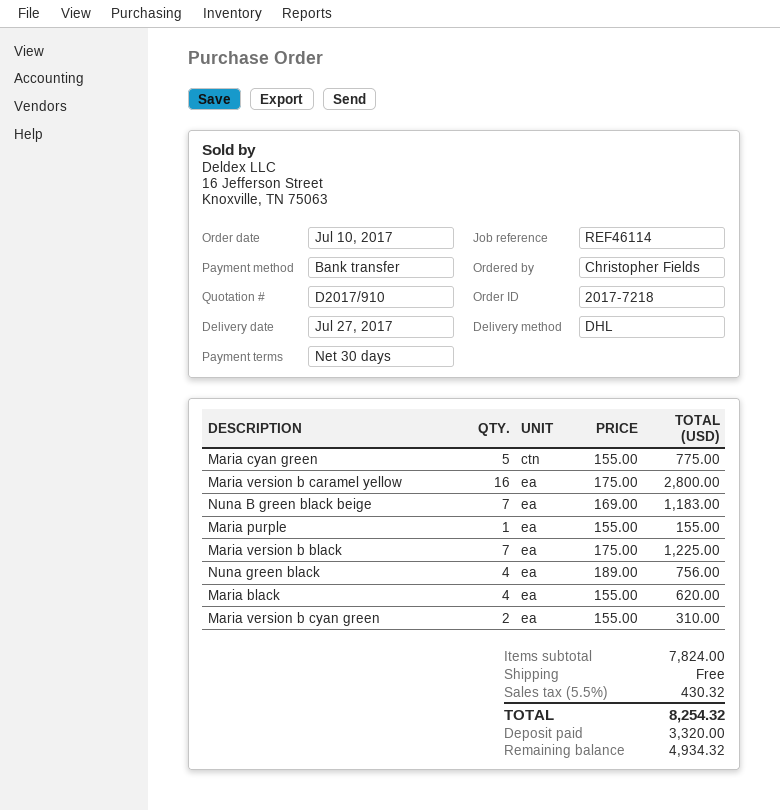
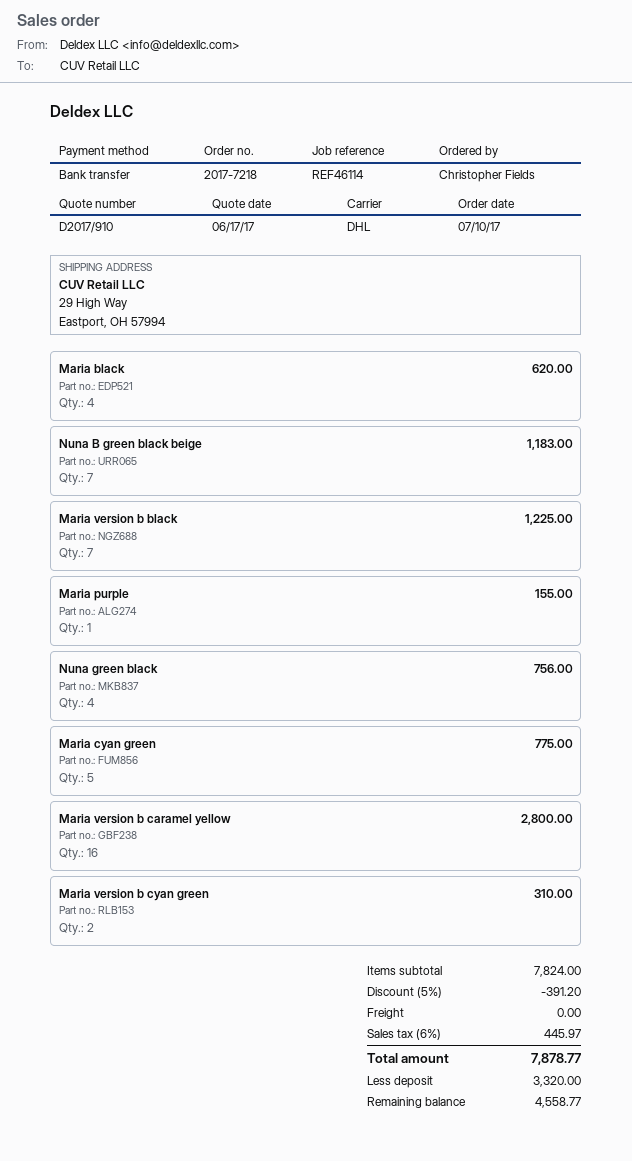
discount: none -> 5% = 391.20
tax: 5.5% = 430.32 -> 6% = 445.97
total: 8254.32 -> 7878.77
balance: 4934.32 -> 4558.77

